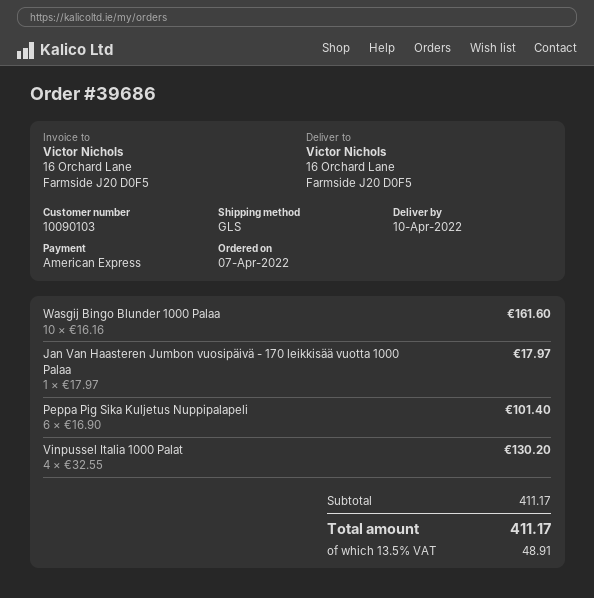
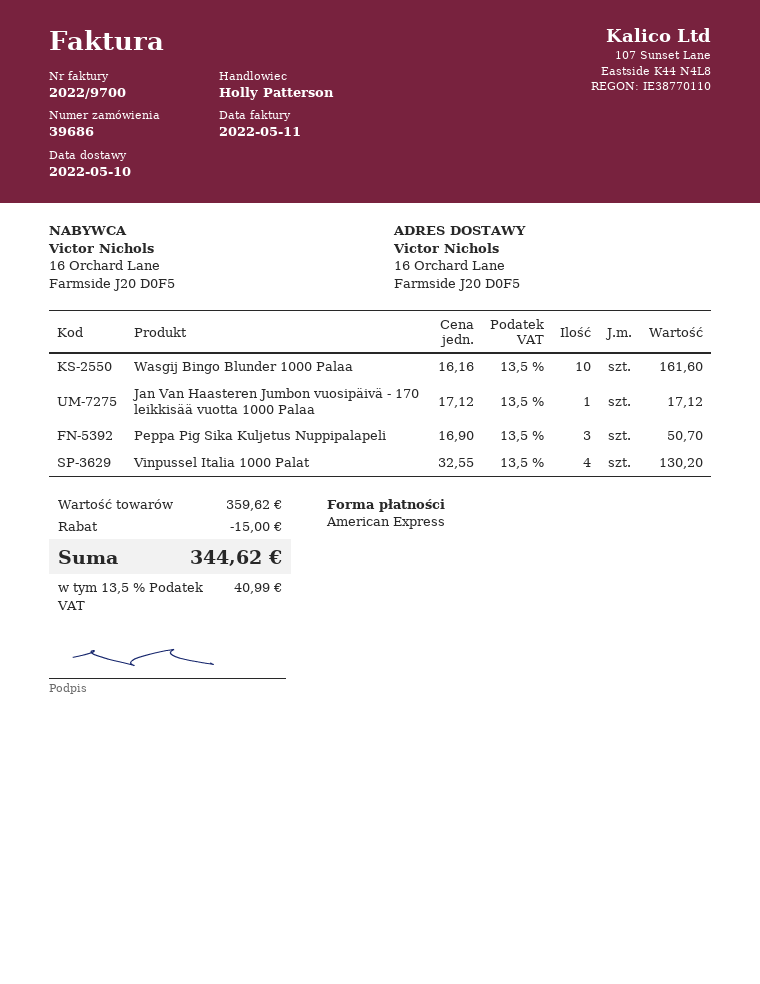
delivery date: 2022-04-10 -> 2022-05-10
Jan Van Haasteren Jumbon vuosipäivä - 170 leikkisää vuotta 1000 Palaa: 1 x 17.97 = 17.97 -> 1 x 17.12 = 17.12
Peppa Pig Sika Kuljetus Nuppipalapeli: 6 x 16.90 = 101.40 -> 3 x 16.90 = 50.70
subtotal: 411.17 -> 359.62
discount: none -> 15.00
tax: 13.5% = 48.91 -> 13.5% = 40.99
total: 411.17 -> 344.62

